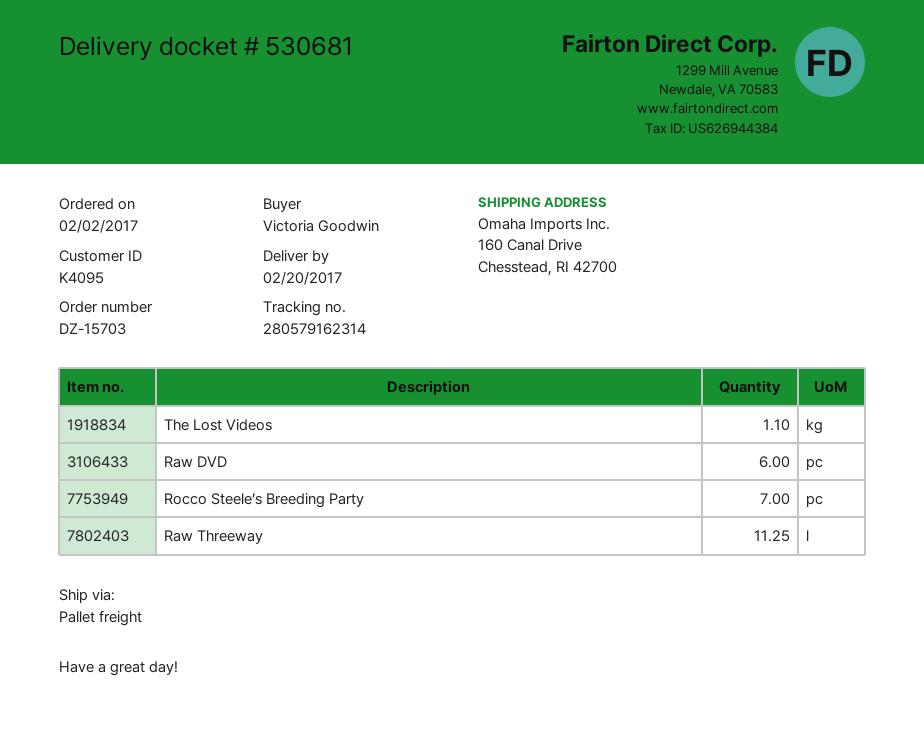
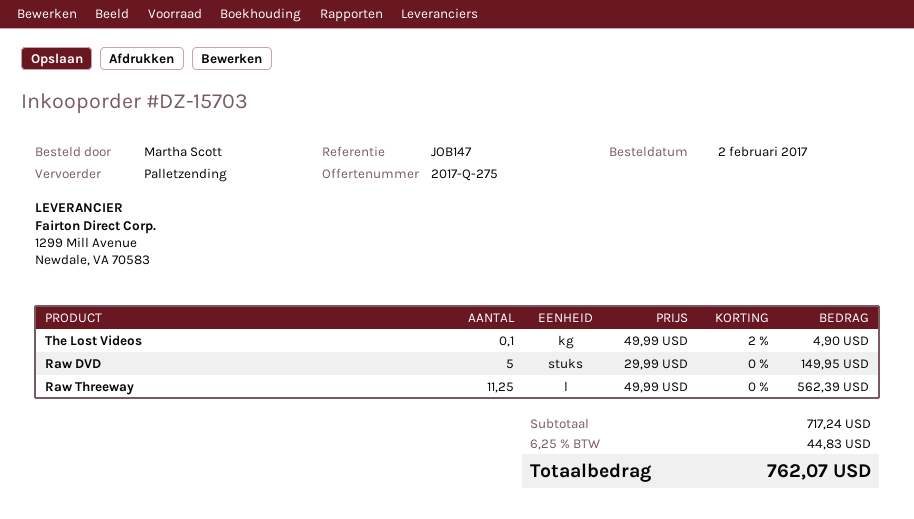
ordered by: Victoria Goodwin -> Martha Scott
The Lost Videos: 1.1 -> 0.1
Raw DVD: 6 -> 5
Rocco Steele’s Breeding Party: 7 -> none

